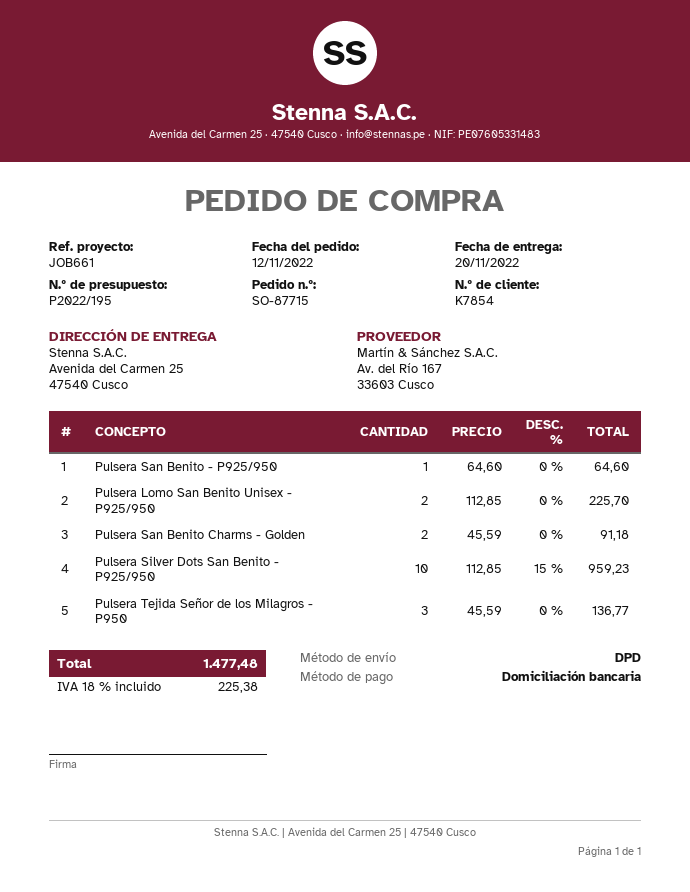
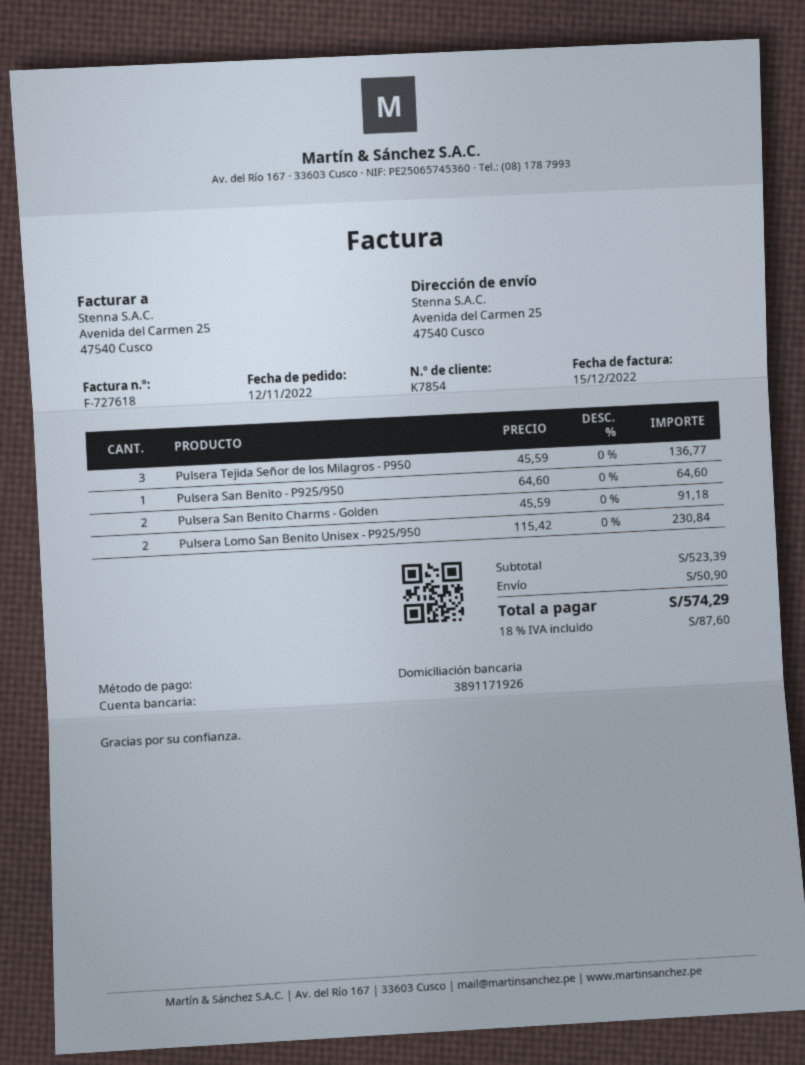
Pulsera Lomo San Benito Unisex - P925/950: 2 x 112.85 = 225.70 -> 2 x 115.42 = 230.84
Pulsera Silver Dots San Benito - P925/950: 10 x 112.85 - 15% = 959.23 -> none
shipping: none -> 50.90
tax: 18% = 225.38 -> 18% = 87.60
total: 1477.48 -> 574.29

